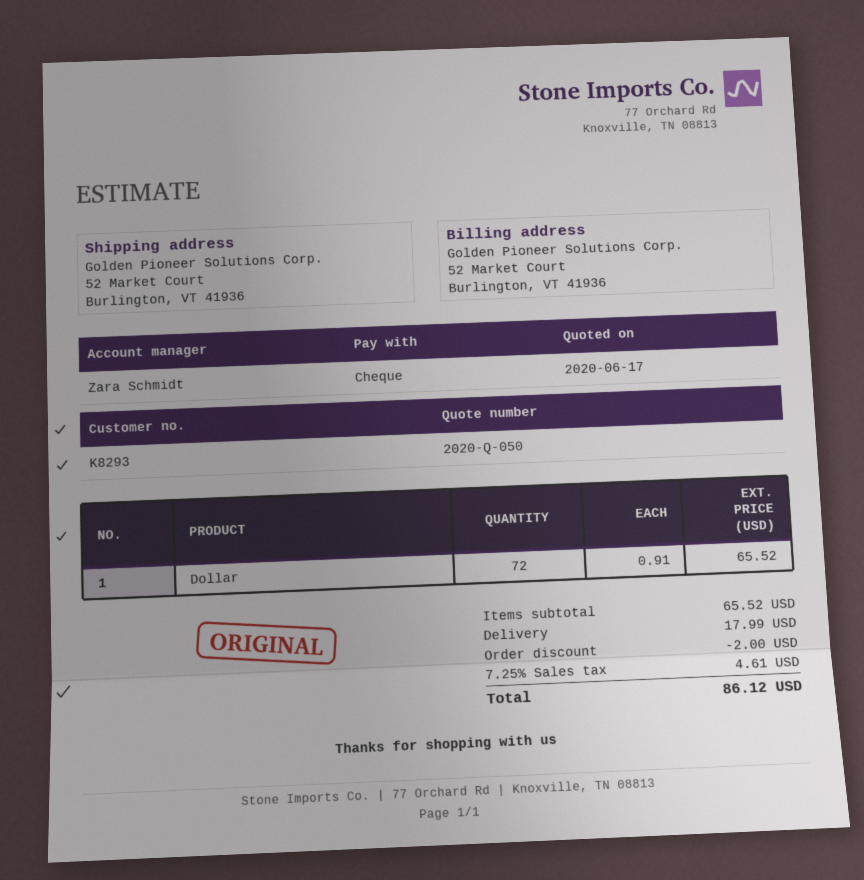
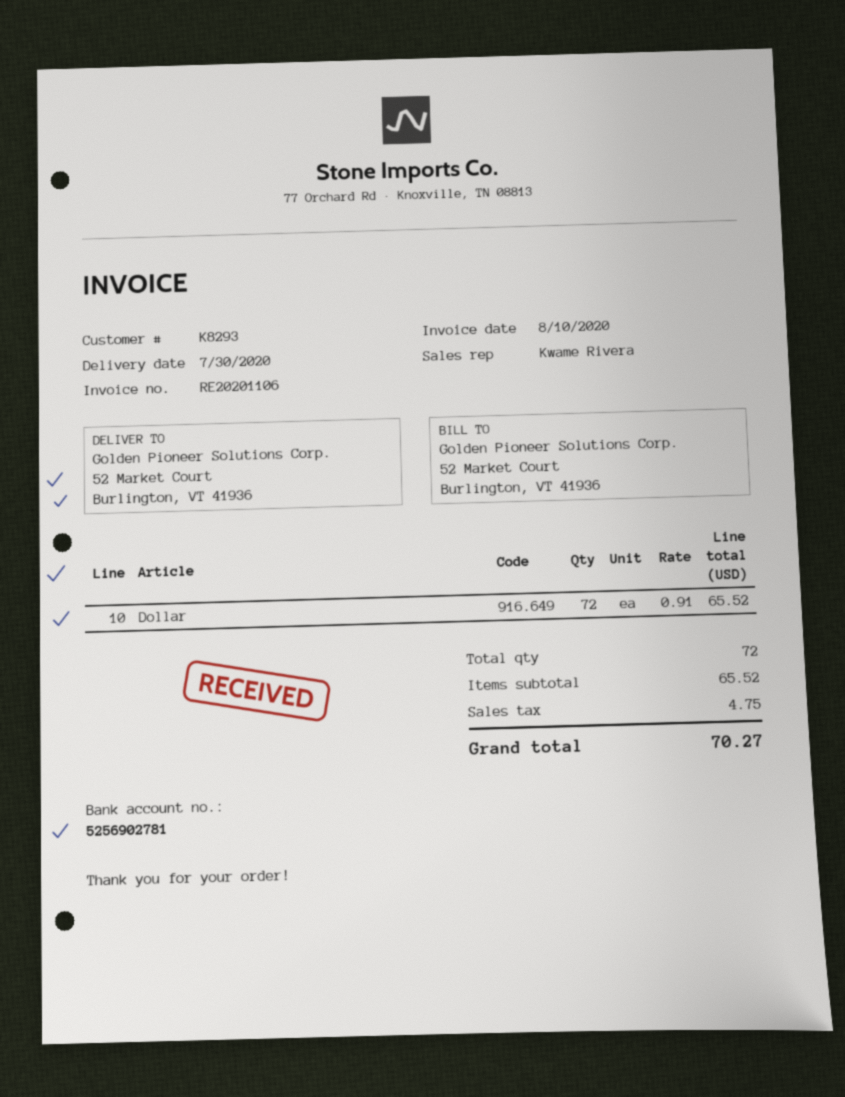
sales rep: Zara Schmidt -> Kwame Rivera
discount: 2.00 -> none
shipping: 17.99 -> none
tax: 4.61 -> 4.75
total: 86.12 -> 70.27

